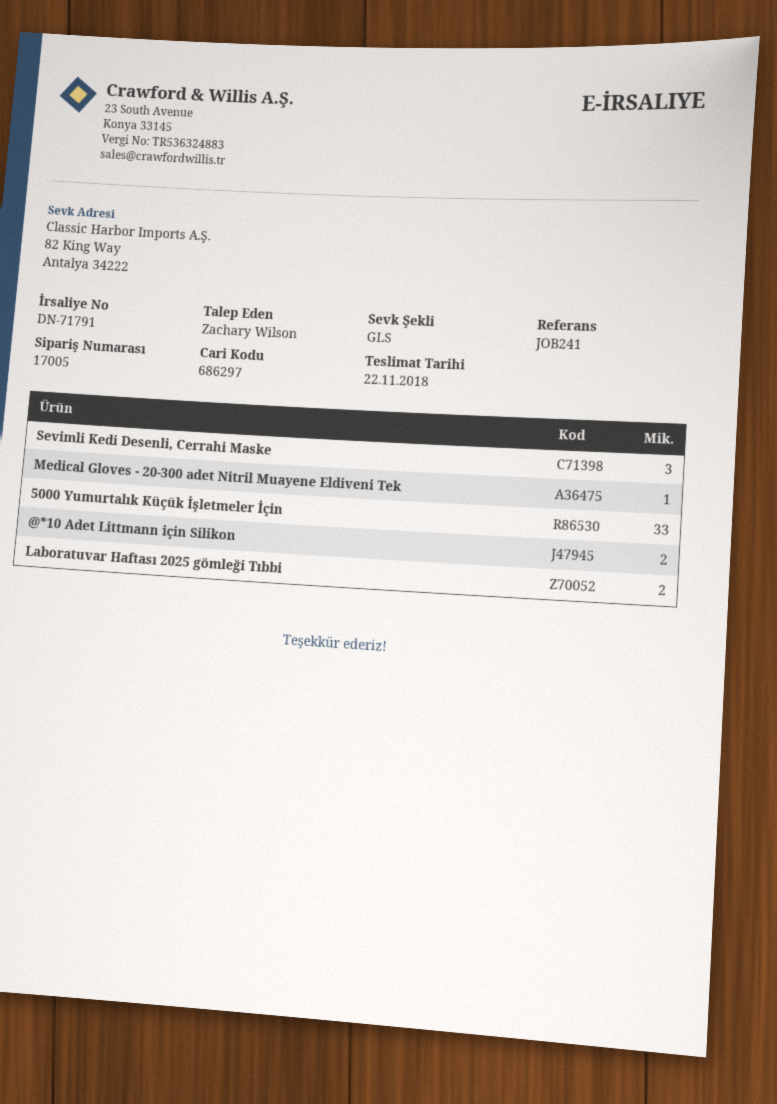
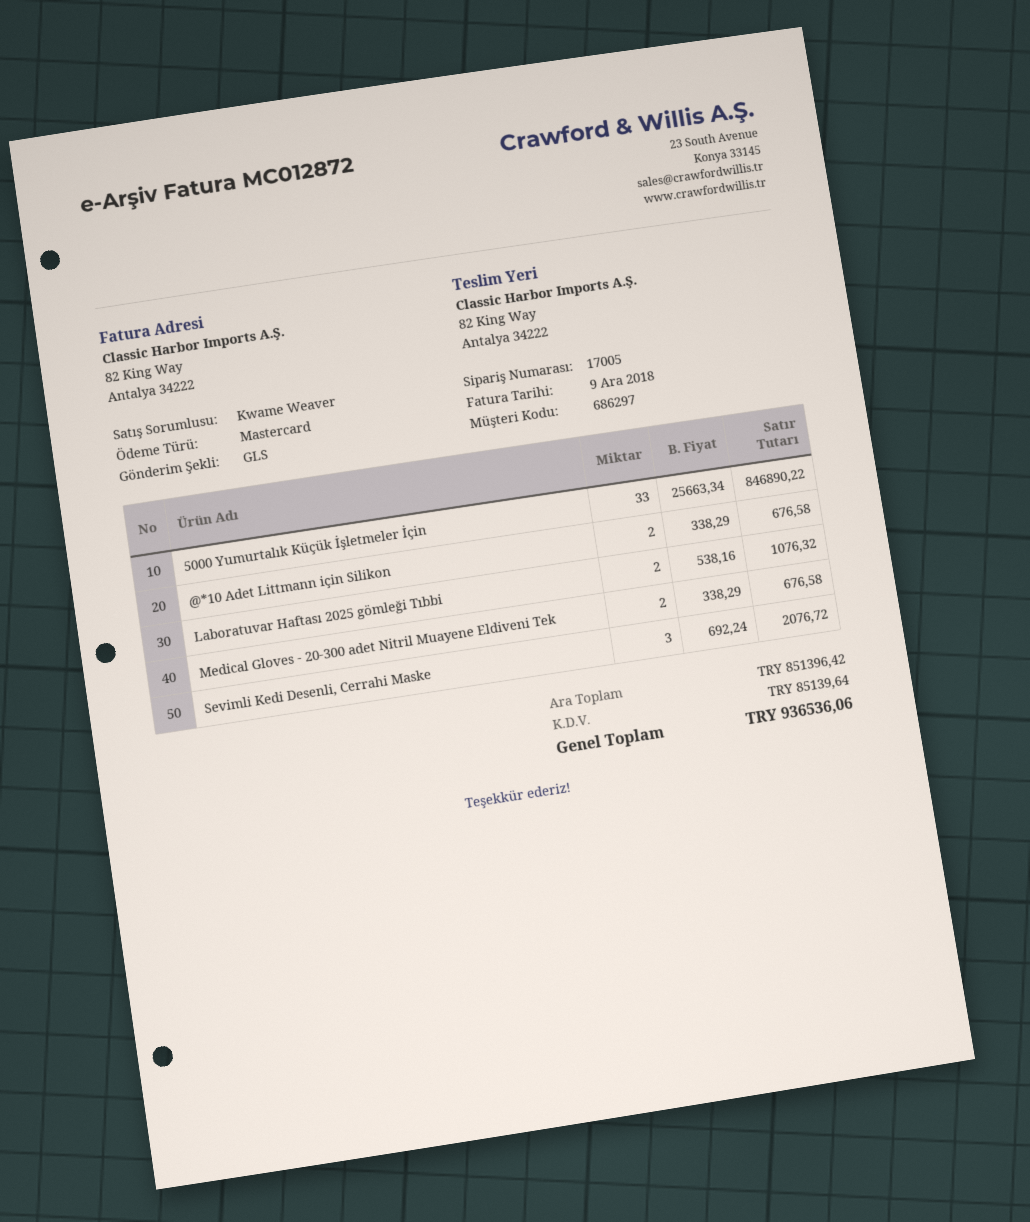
Medical Gloves - 20-300 adet Nitril Muayene Eldiveni Tek: 1 -> 2

